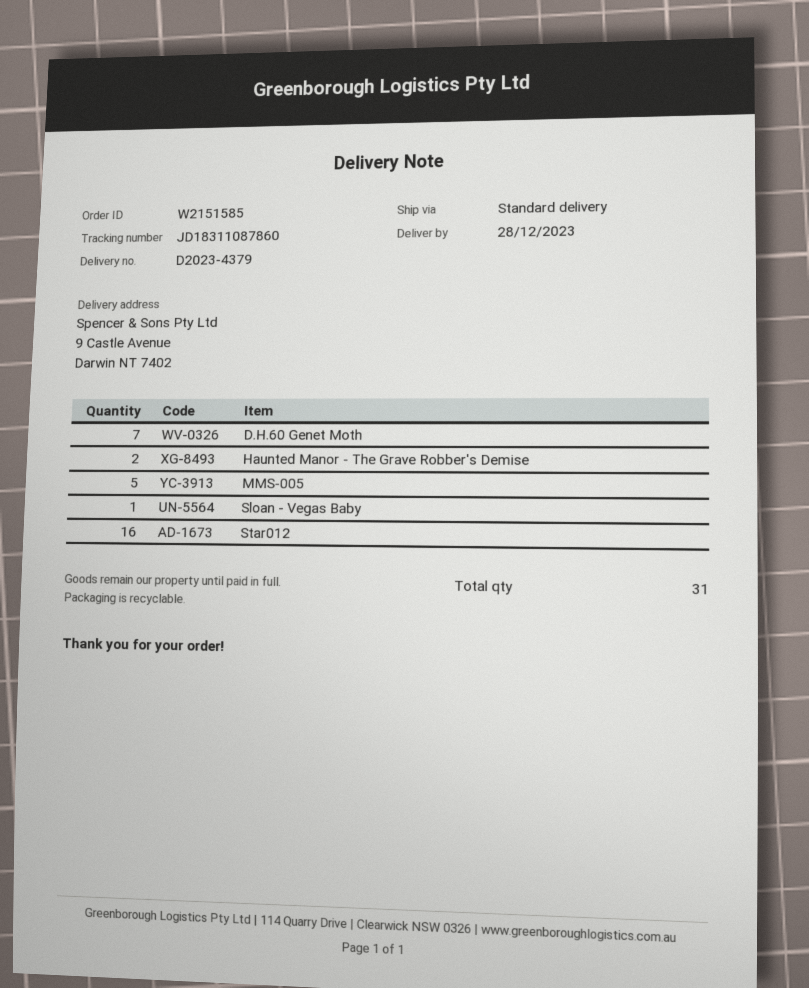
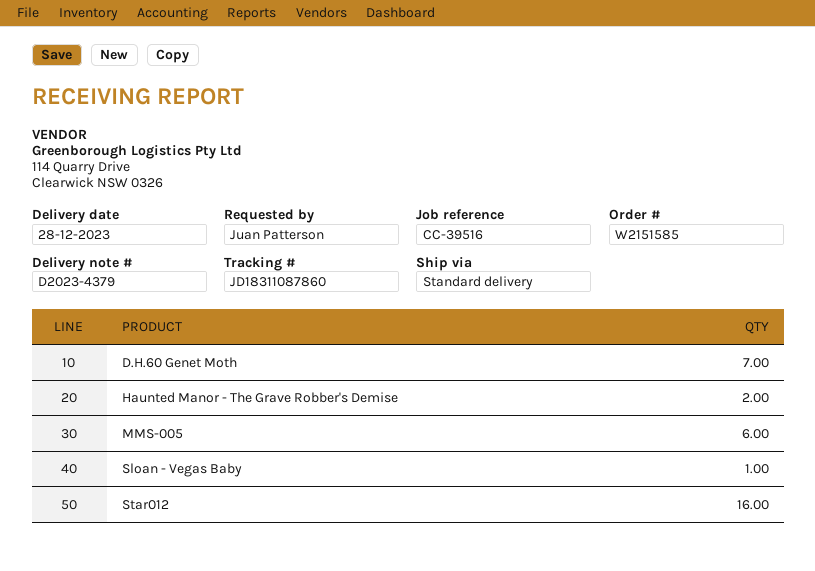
MMS-005: 5 -> 6

